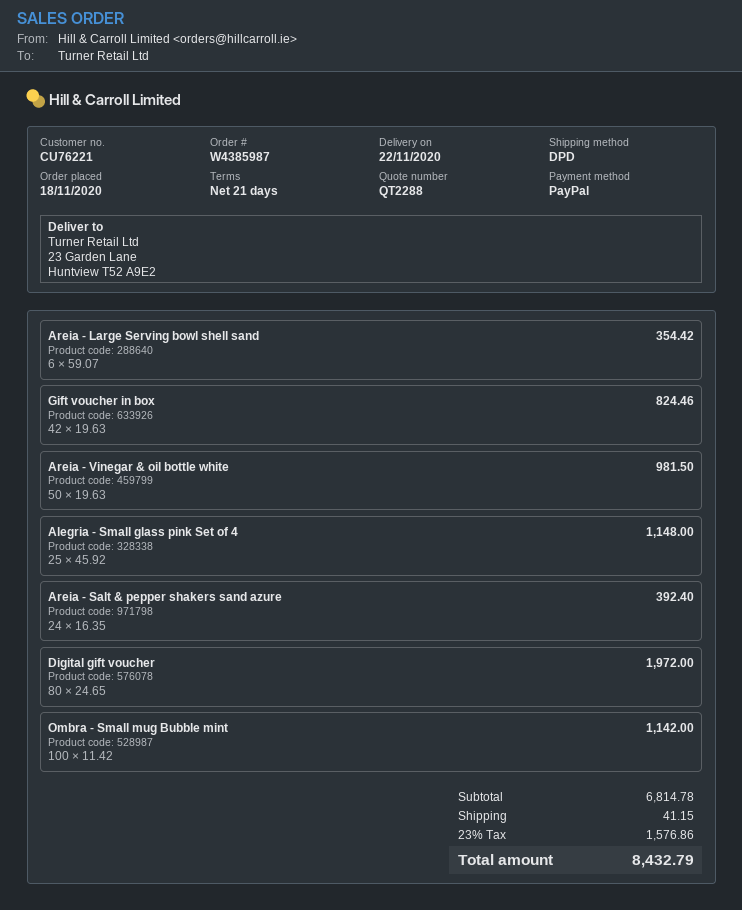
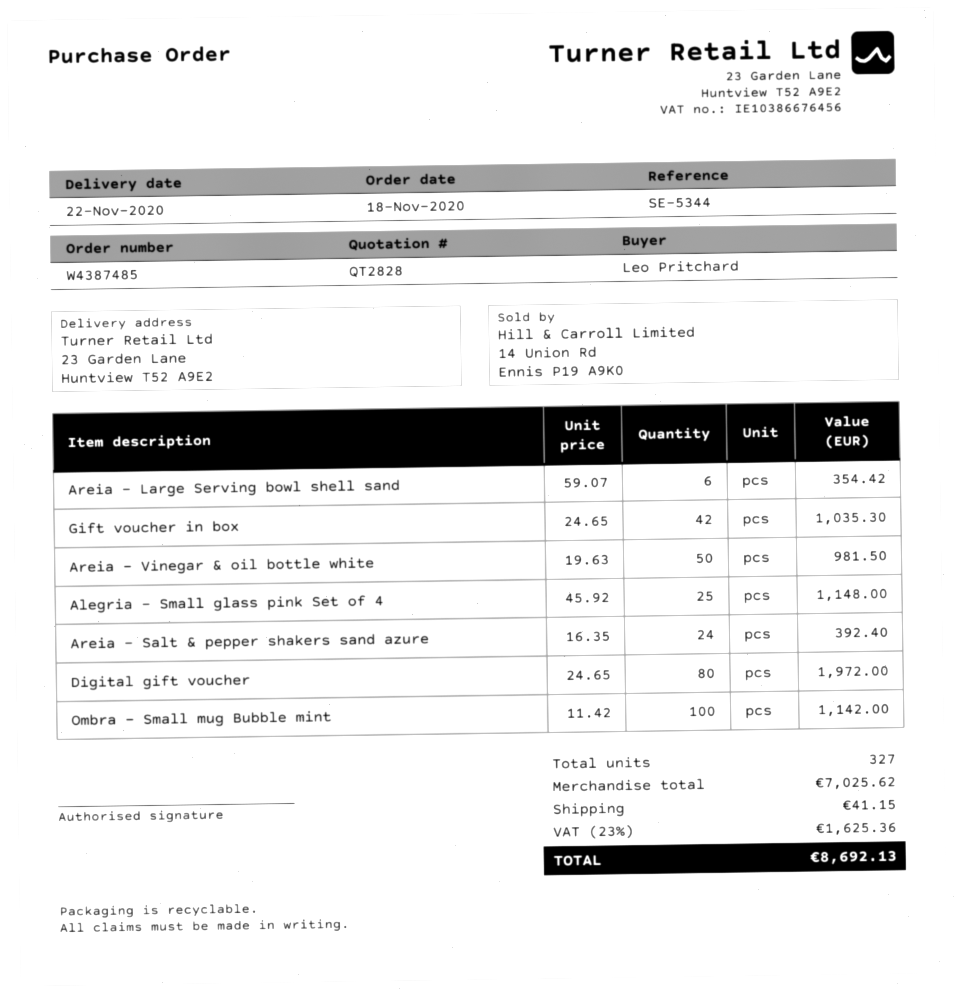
quote number: QT2288 -> QT2828
order number: W4385987 -> W4387485
Gift voucher in box: 42 x 19.63 = 824.46 -> 42 x 24.65 = 1035.30
subtotal: 6814.78 -> 7025.62
tax: 23% = 1576.86 -> 23% = 1625.36
total: 8432.79 -> 8692.13

